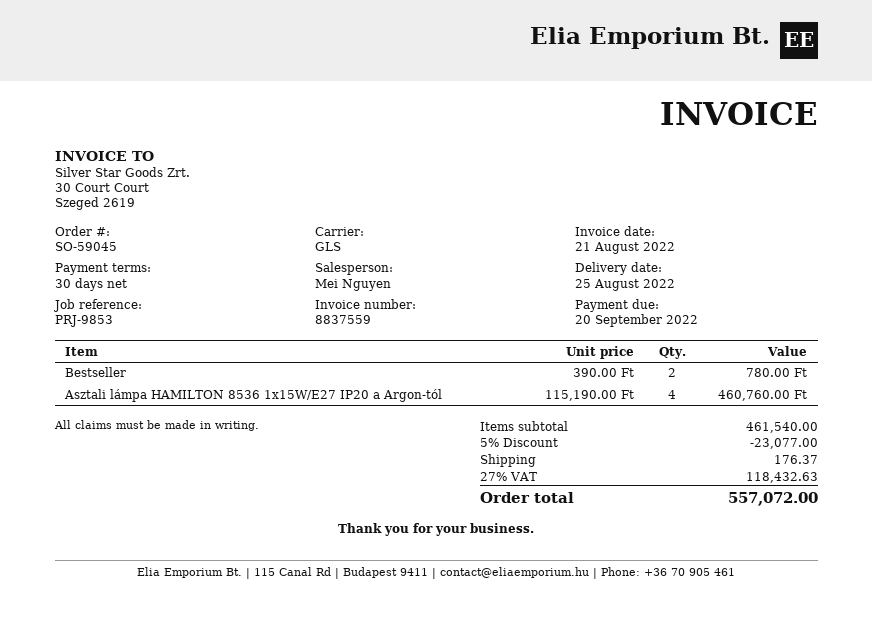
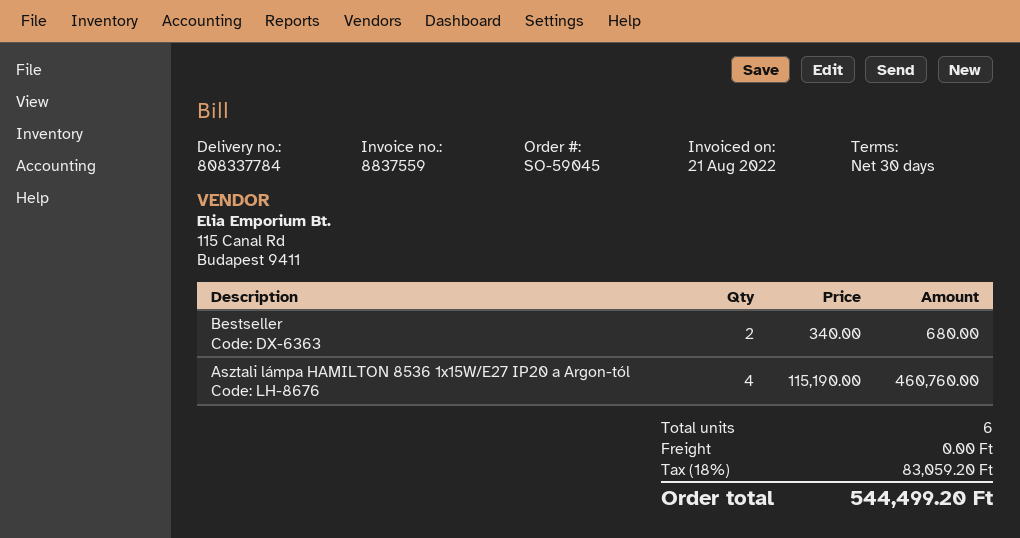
Bestseller: 2 x 390.00 = 780.00 -> 2 x 340.00 = 680.00
discount: 5% = 23077.00 -> none
shipping: 176.37 -> 0.00
tax: 27% = 118432.63 -> 18% = 83059.20
total: 557072.00 -> 544499.20

